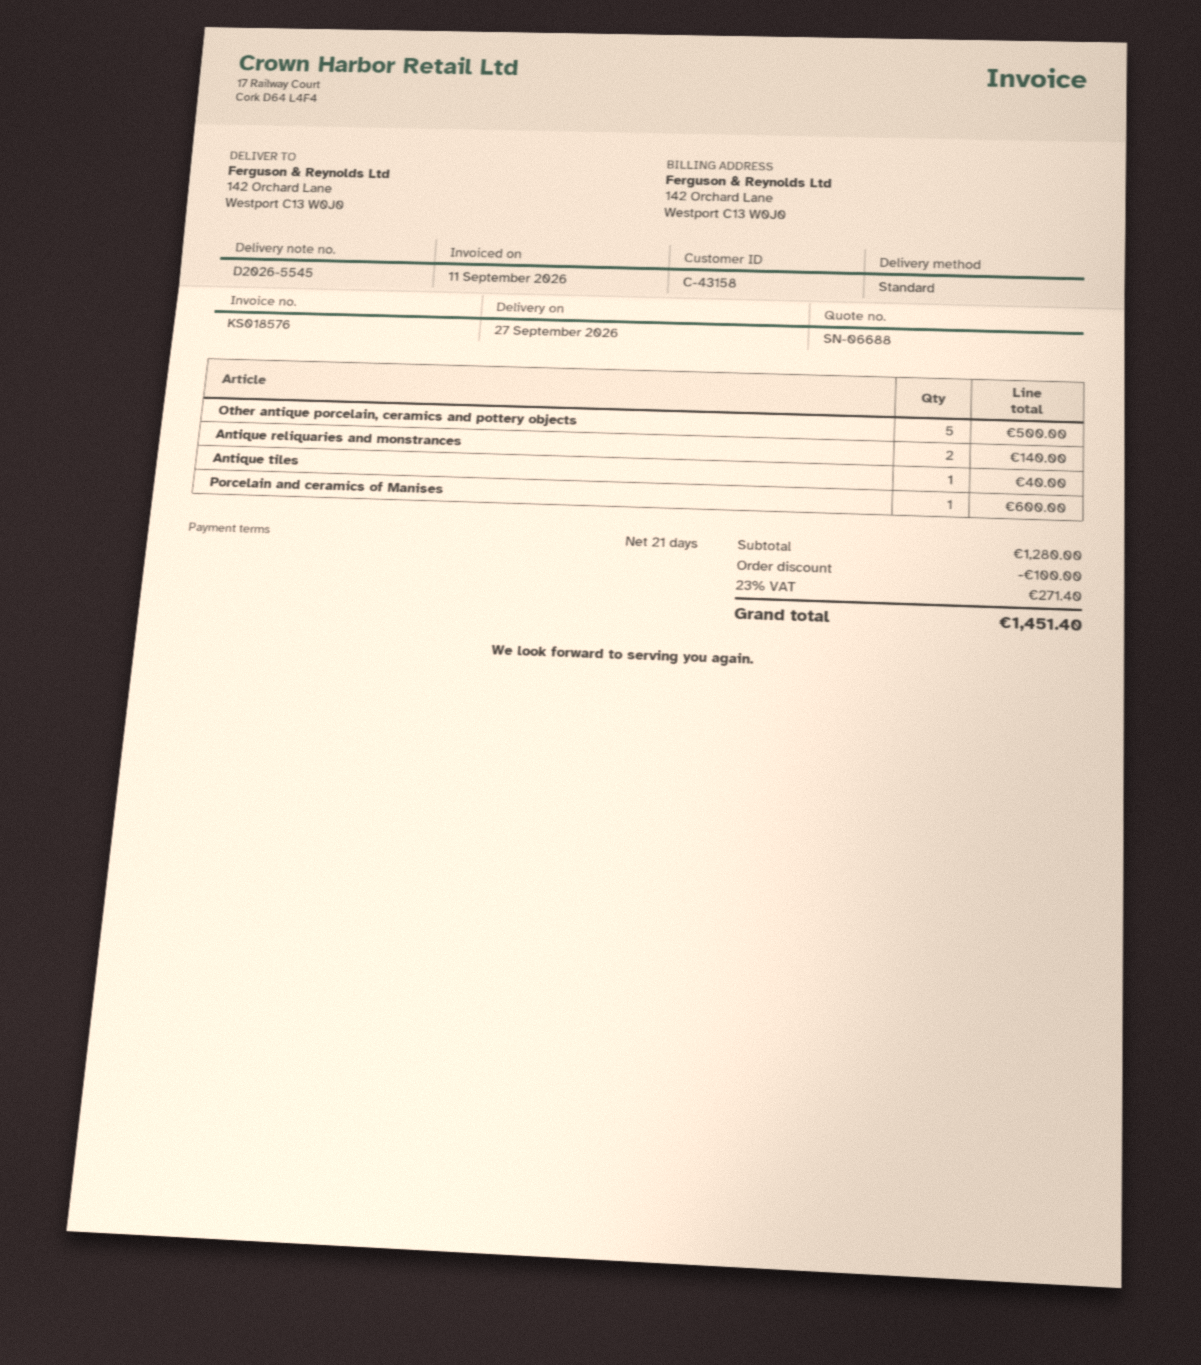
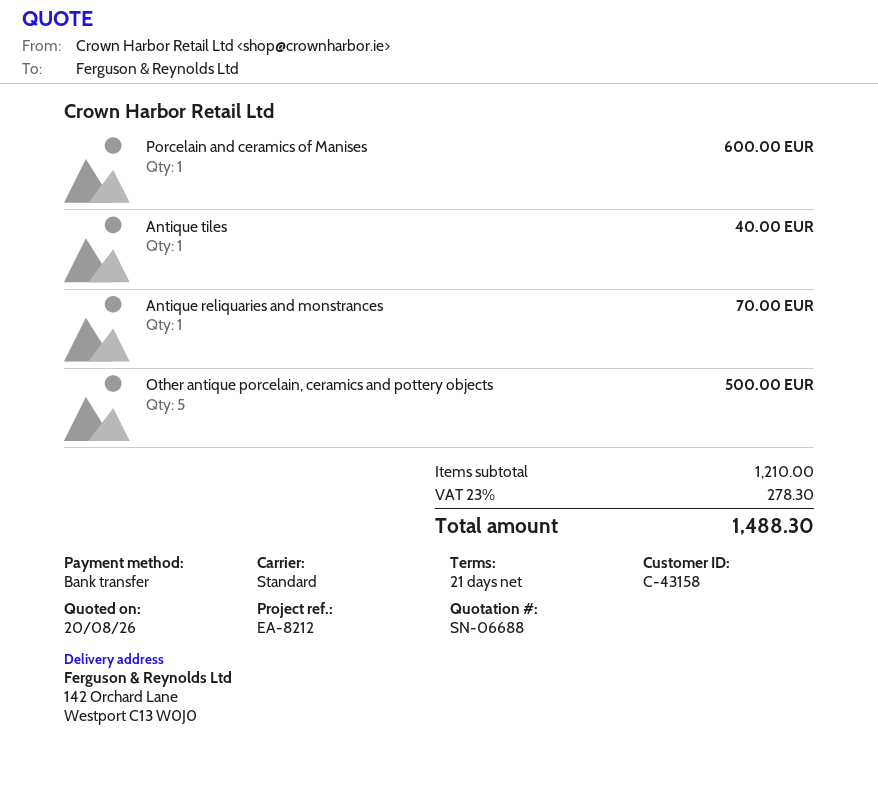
Antique reliquaries and monstrances: 2 for 140.00 -> 1 for 70.00
subtotal: 1280.00 -> 1210.00
discount: 100.00 -> none
tax: 23% = 271.40 -> 23% = 278.30
total: 1451.40 -> 1488.30

